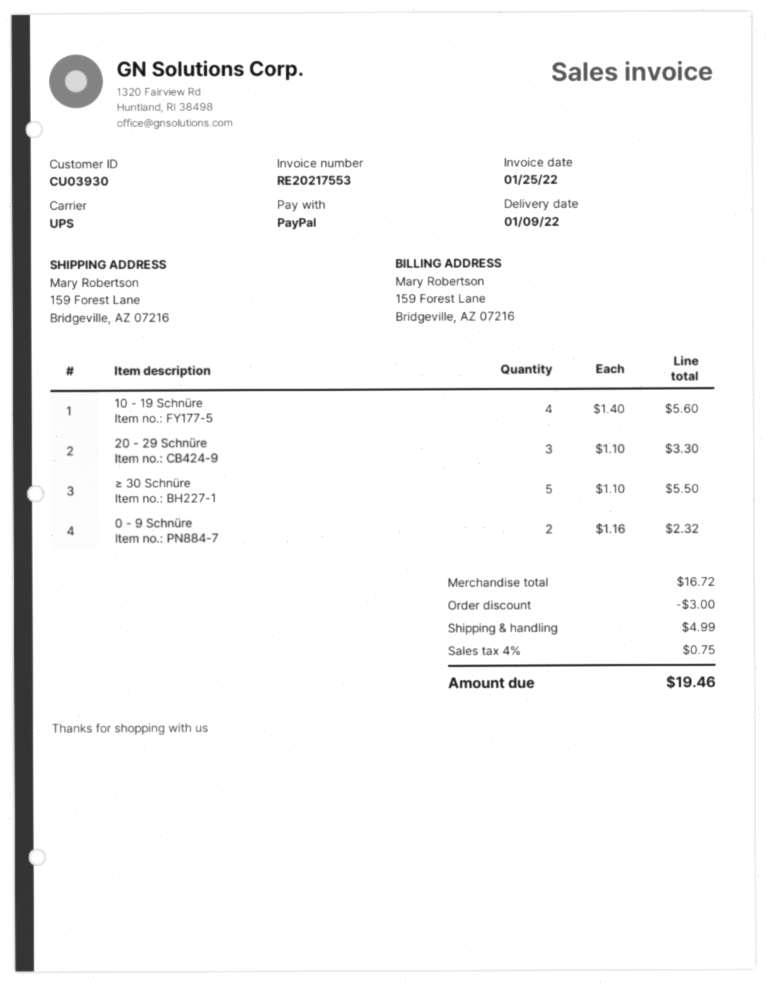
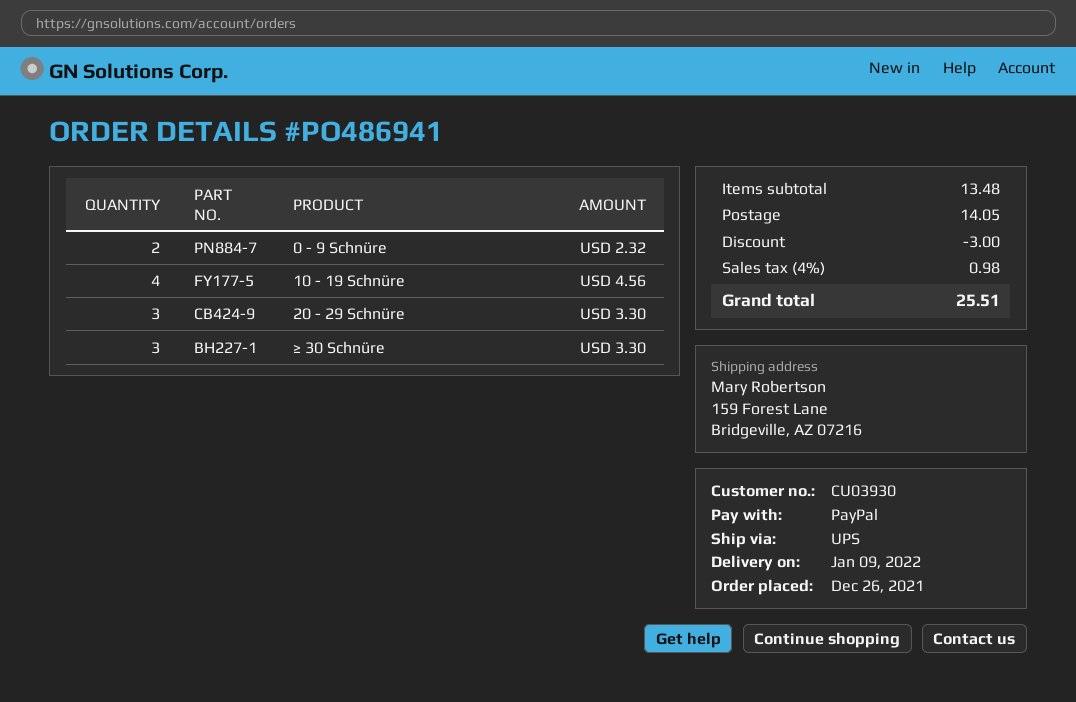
10 - 19 Schnüre: 4 for 5.60 -> 4 for 4.56
≥ 30 Schnüre: 5 for 5.50 -> 3 for 3.30
subtotal: 16.72 -> 13.48
shipping: 4.99 -> 14.05
tax: 4% = 0.75 -> 4% = 0.98
total: 19.46 -> 25.51

